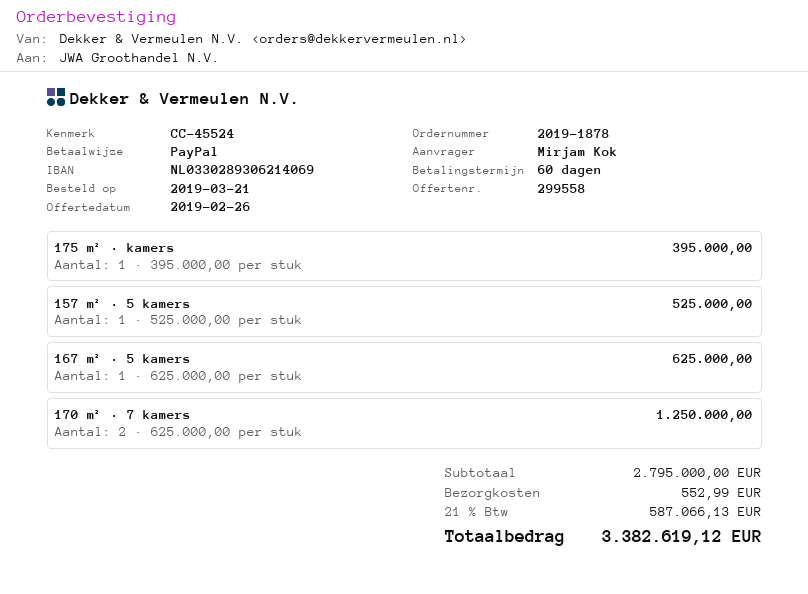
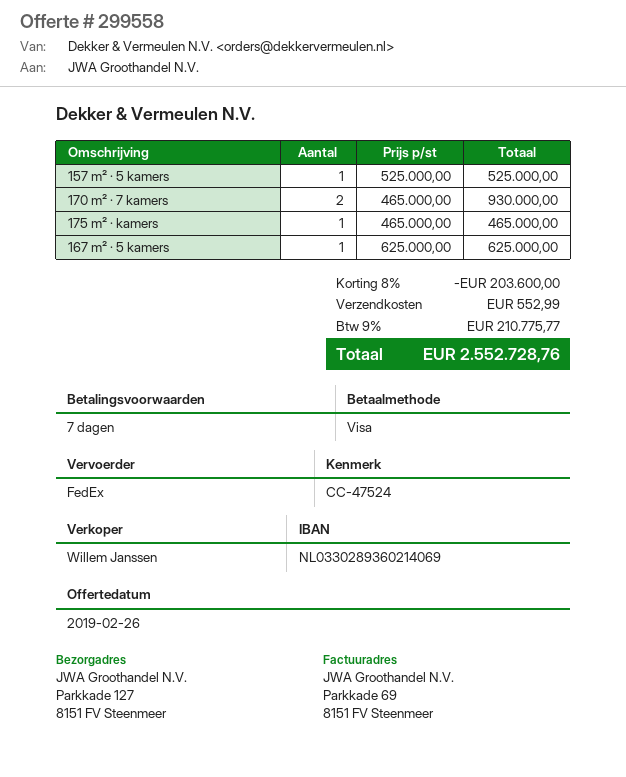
payment terms: 60 days -> 7 days
reference: CC-45524 -> CC-47524
payment method: PayPal -> Visa
bank account: NL0330289306214069 -> NL0330289360214069
175 m² · kamers: 1 x 395000.00 = 395000.00 -> 1 x 465000.00 = 465000.00
170 m² · 7 kamers: 2 x 625000.00 = 1250000.00 -> 2 x 465000.00 = 930000.00
discount: none -> 8% = 203600.00
tax: 21% = 587066.13 -> 9% = 210775.77
total: 3382619.12 -> 2552728.76

